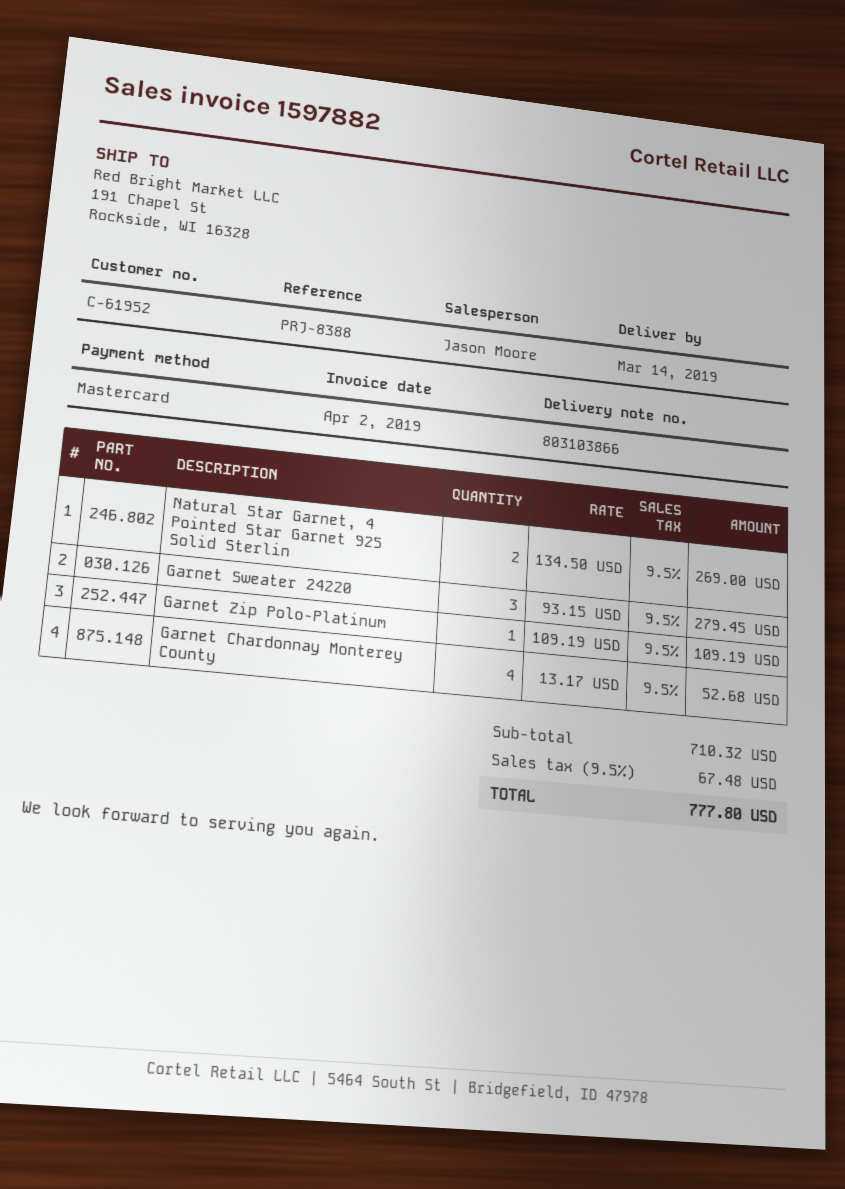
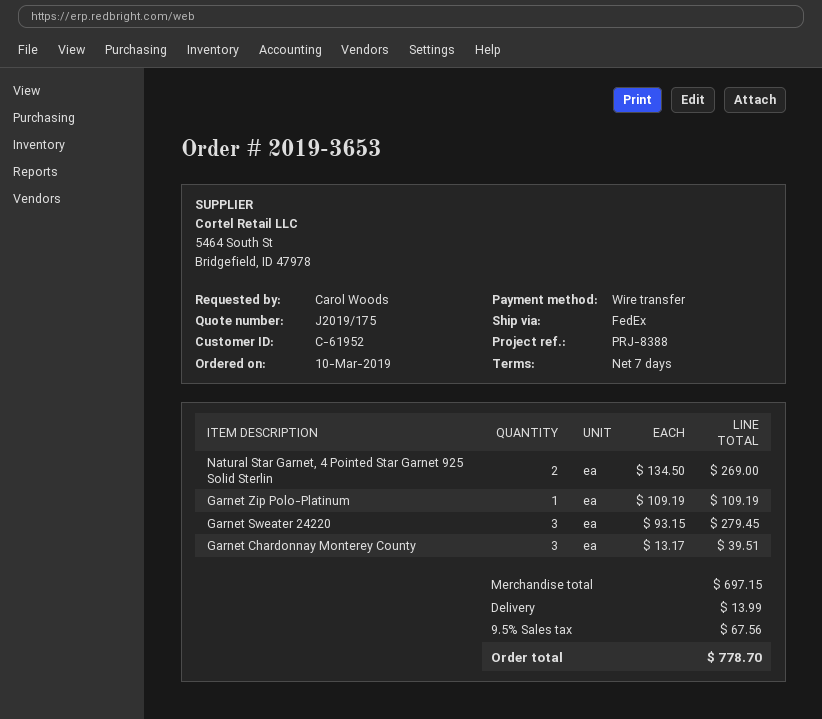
payment method: Mastercard -> bank transfer
Garnet Chardonnay Monterey County: 4 x 13.17 = 52.68 -> 3 x 13.17 = 39.51
subtotal: 710.32 -> 697.15
shipping: none -> 13.99
tax: 9.5% = 67.48 -> 9.5% = 67.56
total: 777.80 -> 778.70

